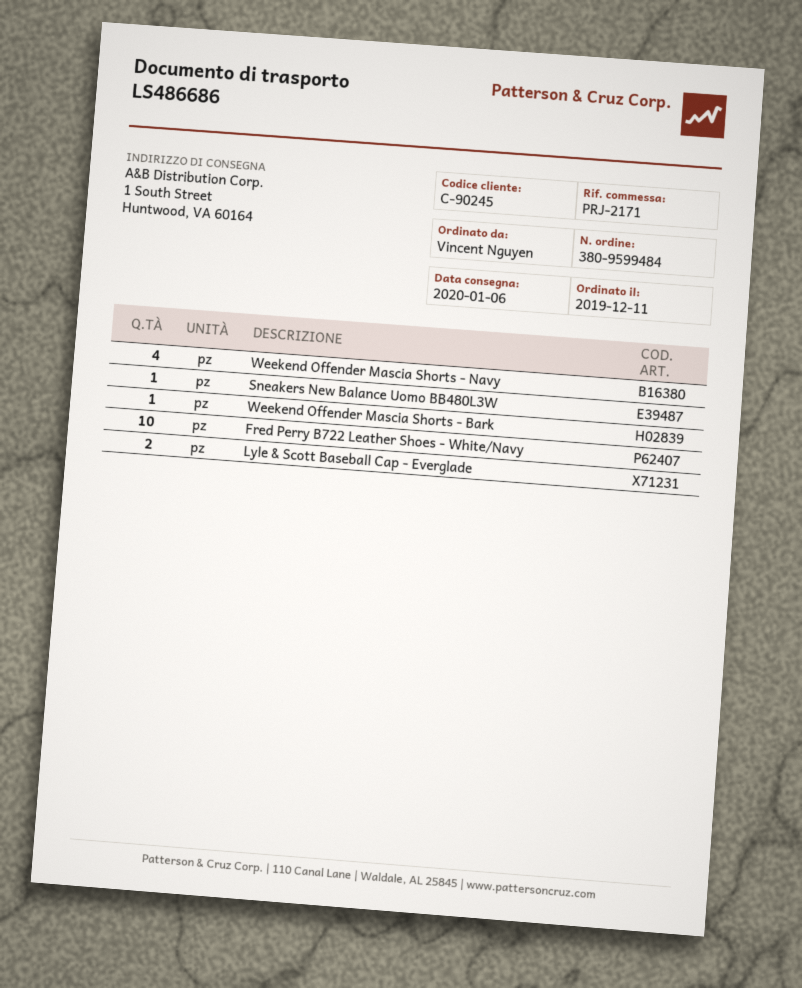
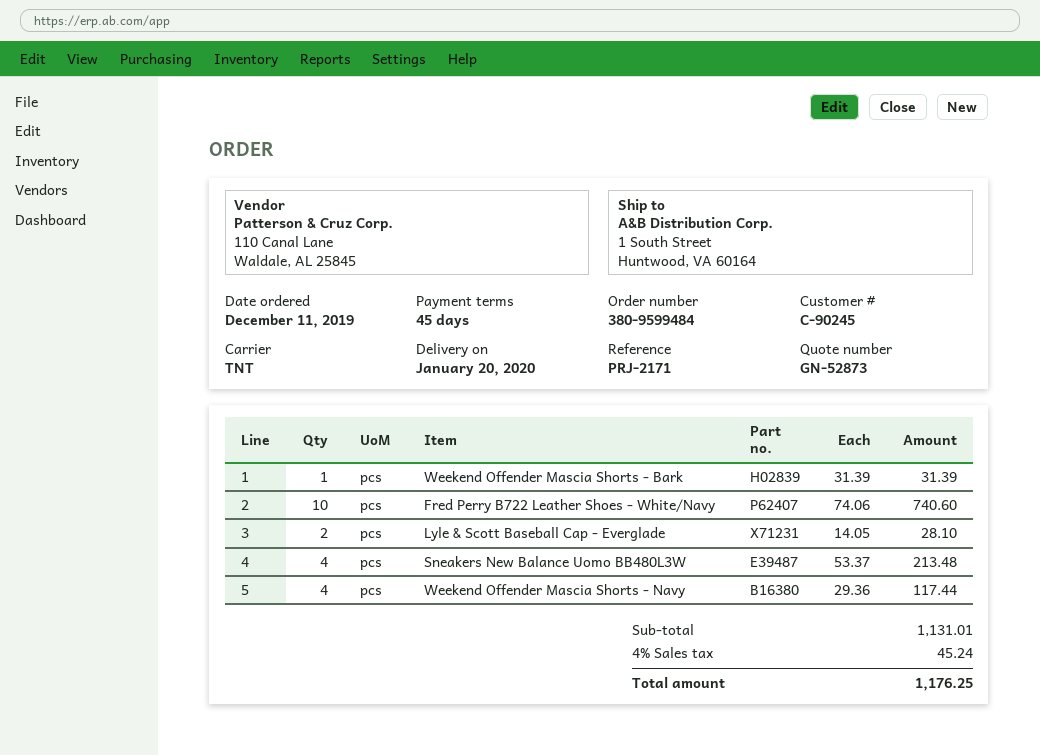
delivery date: 2020-01-06 -> 2020-01-20
Sneakers New Balance Uomo BB480L3W: 1 -> 4

